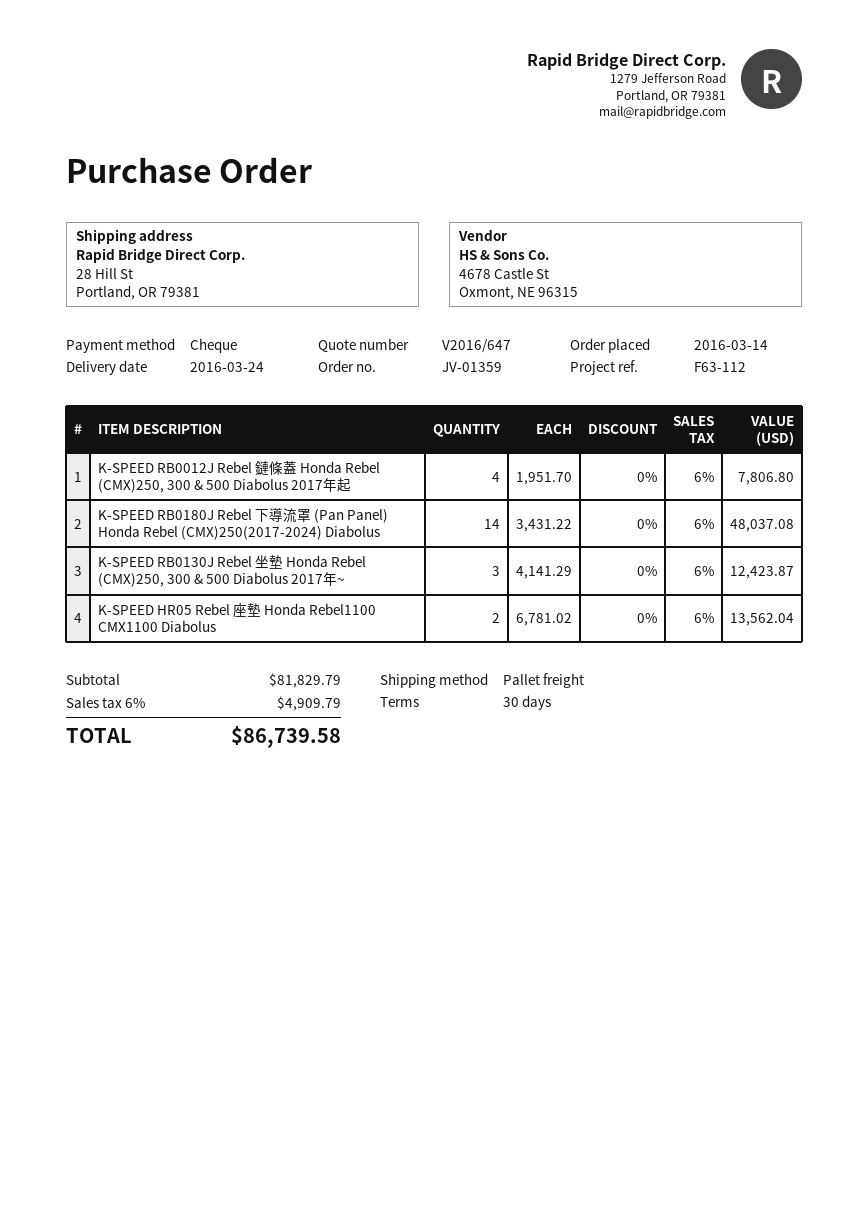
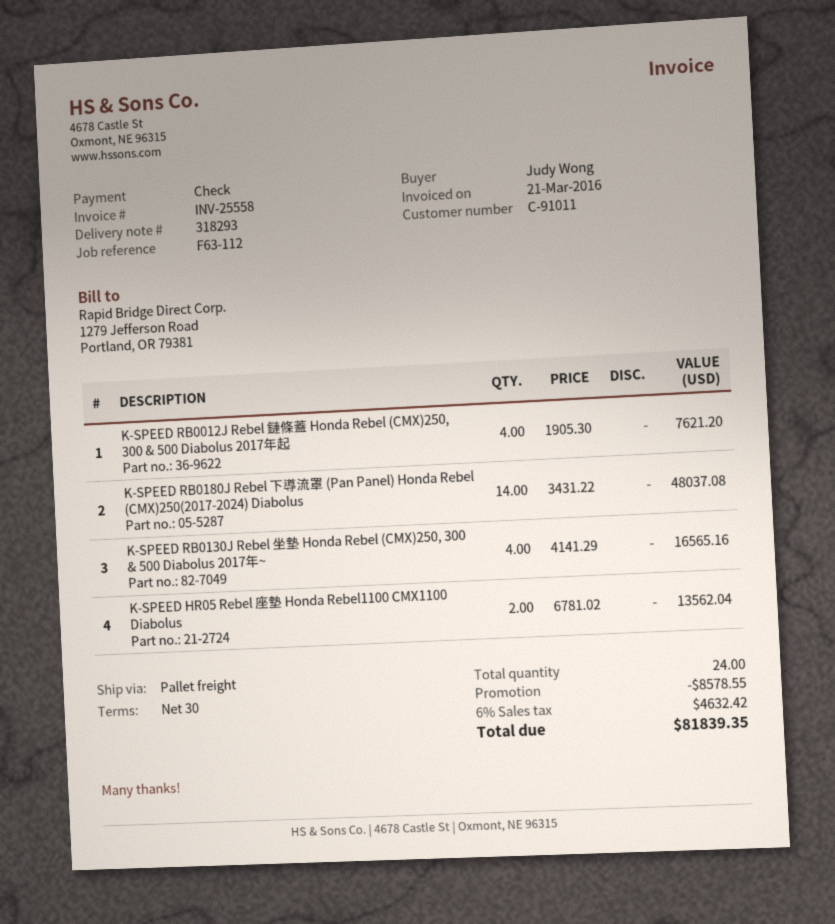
K-SPEED RB0012J Rebel 鏈條蓋 Honda Rebel (CMX)250, 300 & 500 Diabolus 2017年起: 4 x 1951.70 = 7806.80 -> 4 x 1905.30 = 7621.20
K-SPEED RB0130J Rebel 坐墊 Honda Rebel (CMX)250, 300 & 500 Diabolus 2017年~: 3 x 4141.29 = 12423.87 -> 4 x 4141.29 = 16565.16
discount: none -> 8578.55
tax: 6% = 4909.79 -> 6% = 4632.42
total: 86739.58 -> 81839.35

